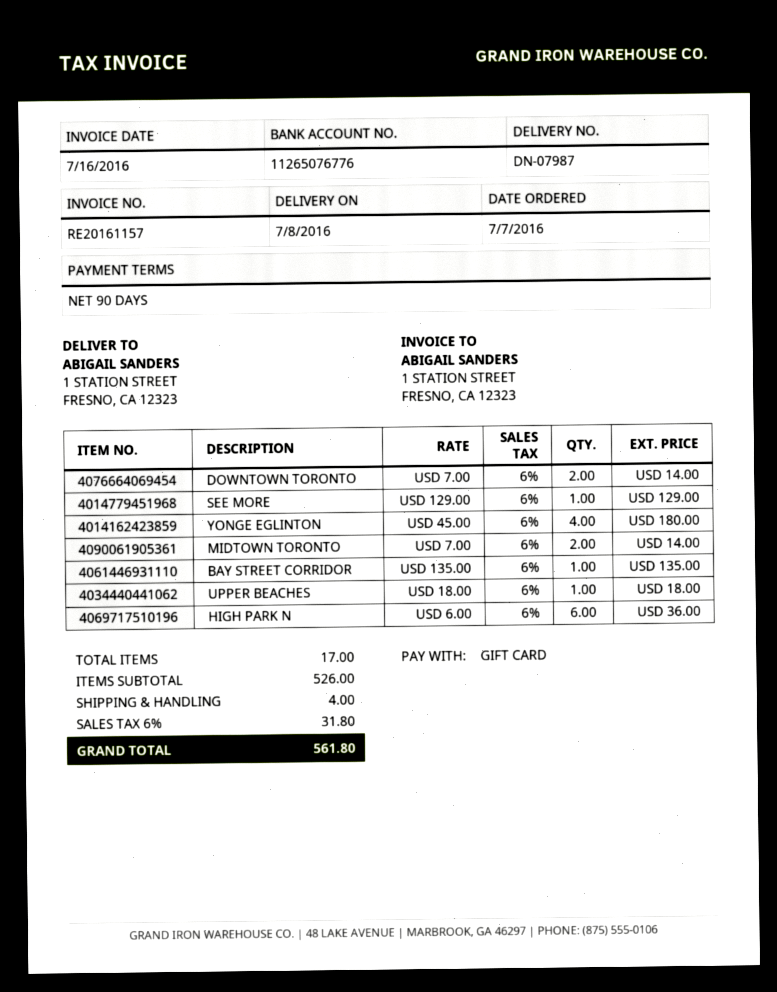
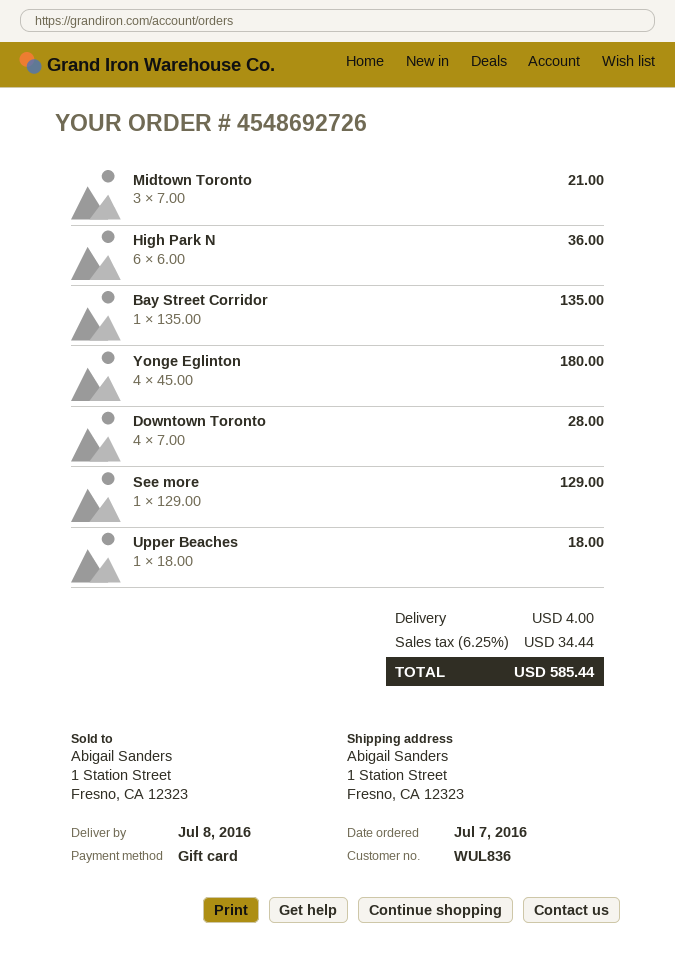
DOWNTOWN TORONTO: 2 x 7.00 = 14.00 -> 4 x 7.00 = 28.00
MIDTOWN TORONTO: 2 x 7.00 = 14.00 -> 3 x 7.00 = 21.00
tax: 6% = 31.80 -> 6.25% = 34.44
total: 561.80 -> 585.44

